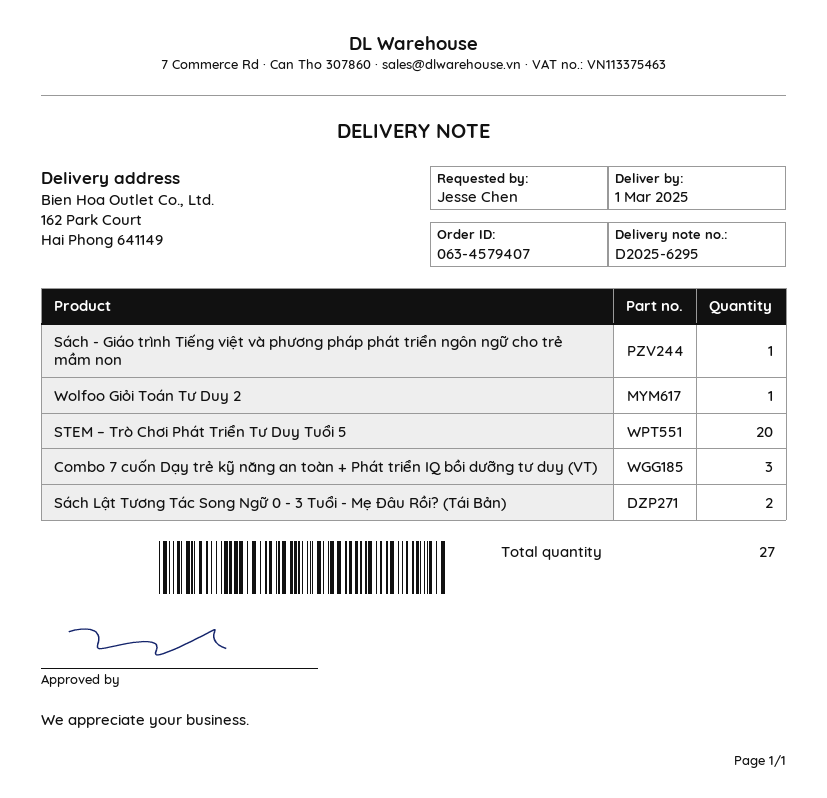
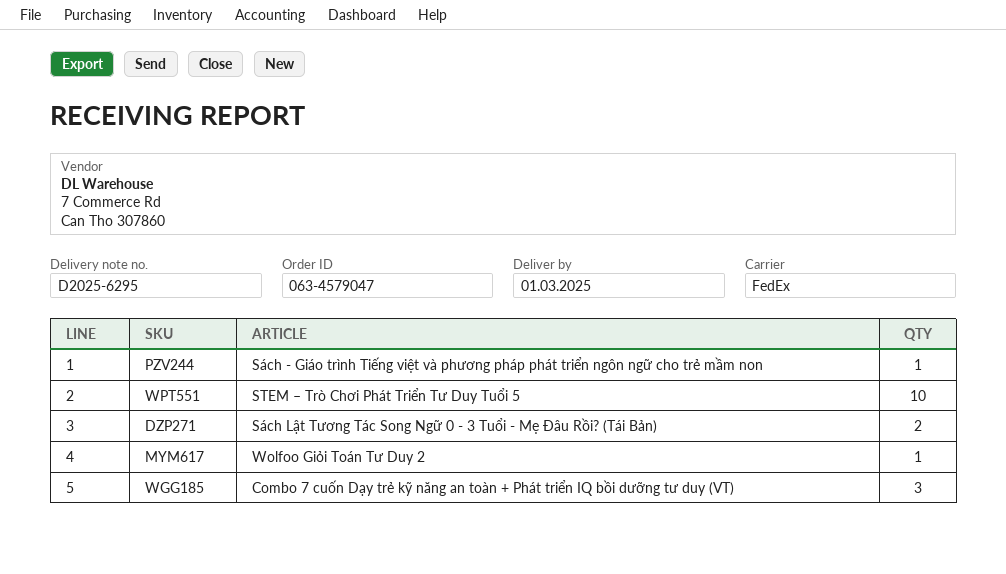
order number: 063-4579407 -> 063-4579047
STEM – Trò Chơi Phát Triển Tư Duy Tuổi 5: 20 -> 10

